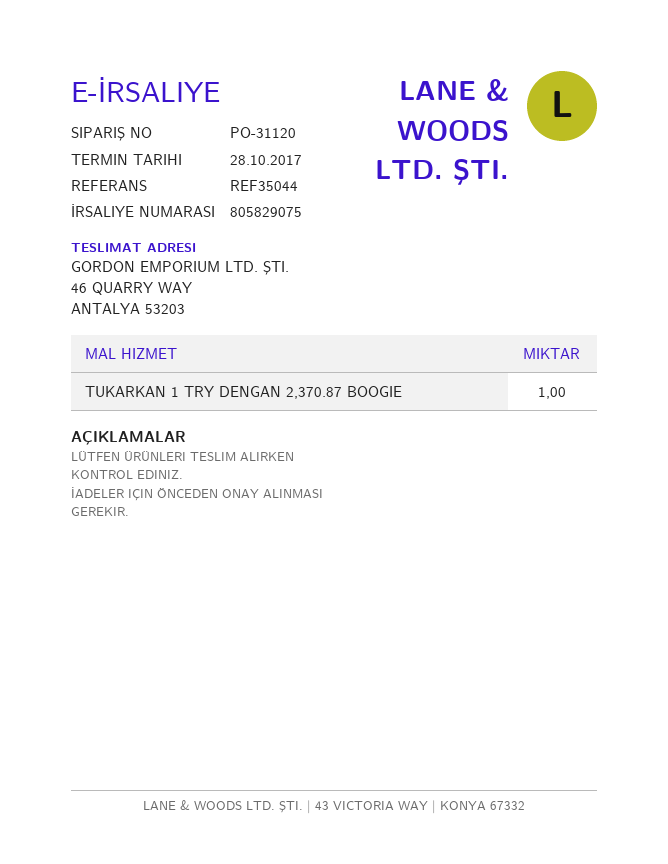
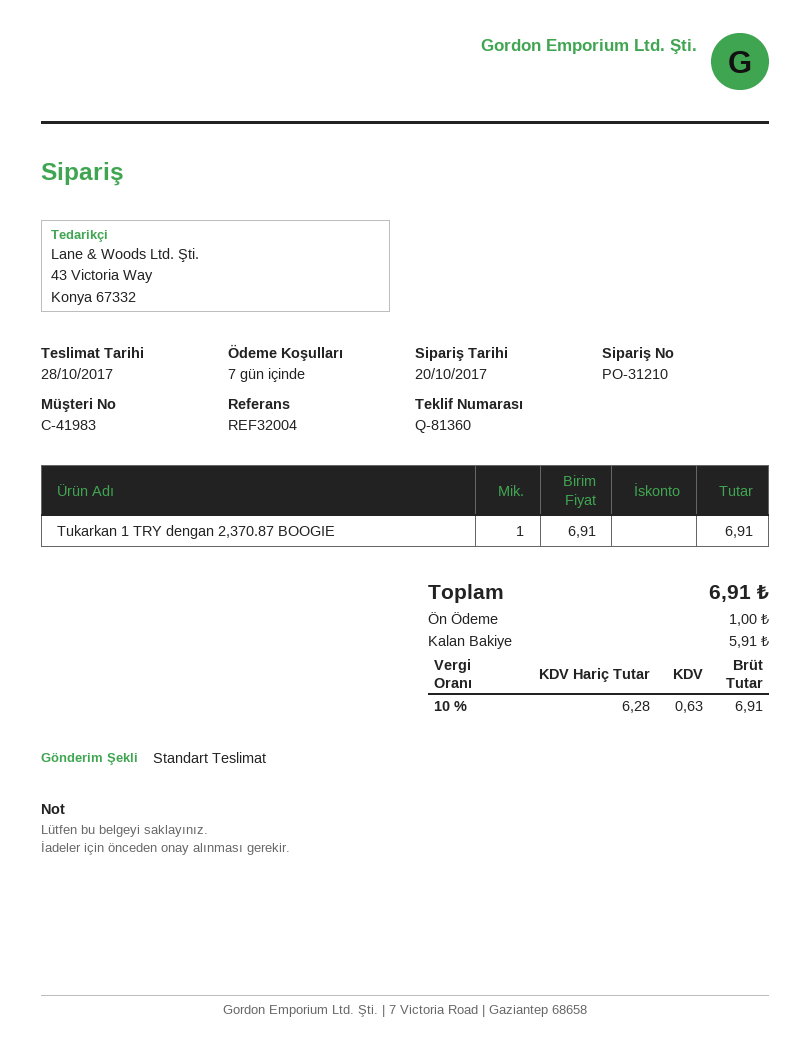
order number: PO-31120 -> PO-31210
reference: REF35044 -> REF32004

